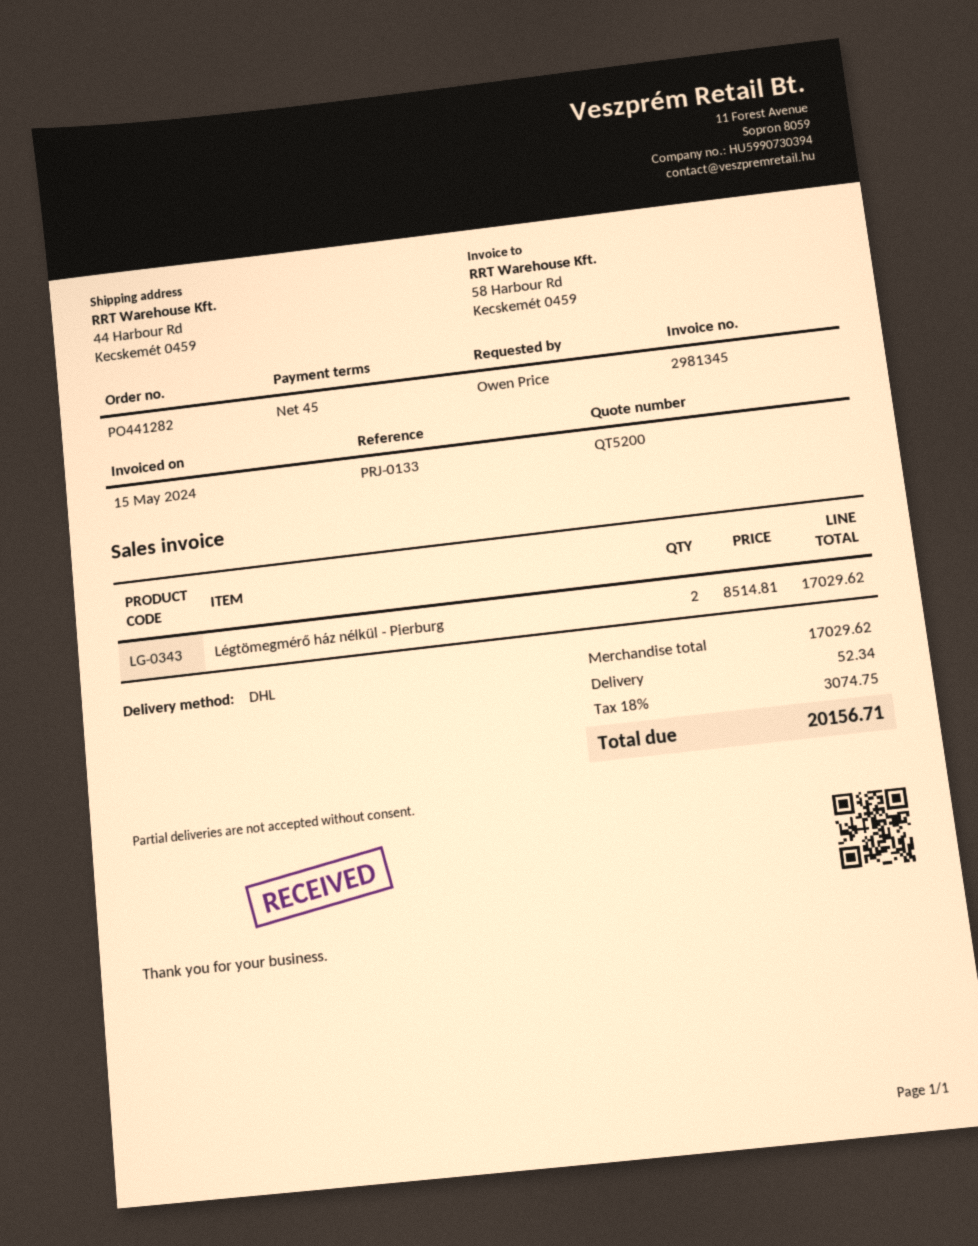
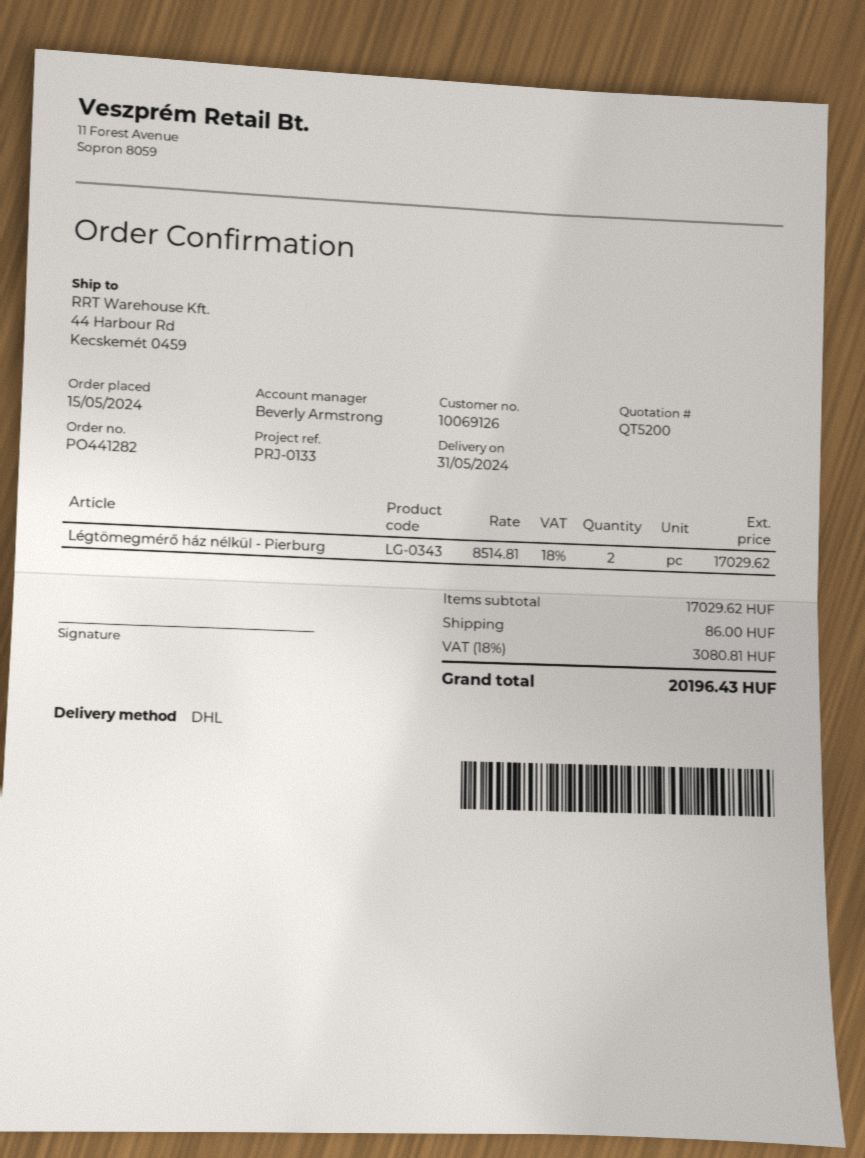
shipping: 52.34 -> 86.00
tax: 18% = 3074.75 -> 18% = 3080.81
total: 20156.71 -> 20196.43

